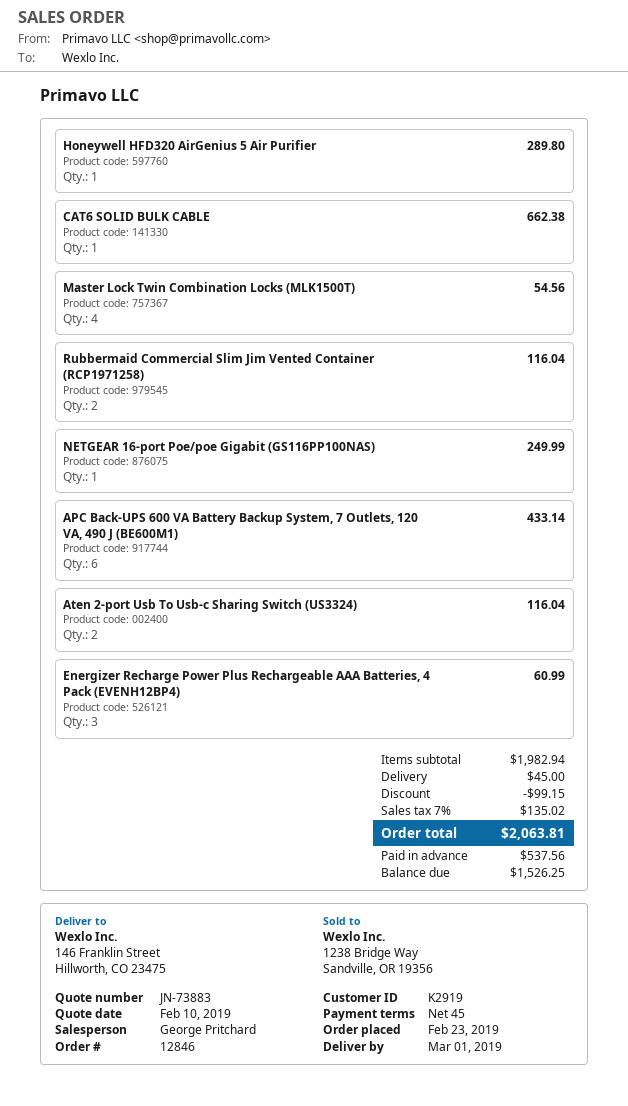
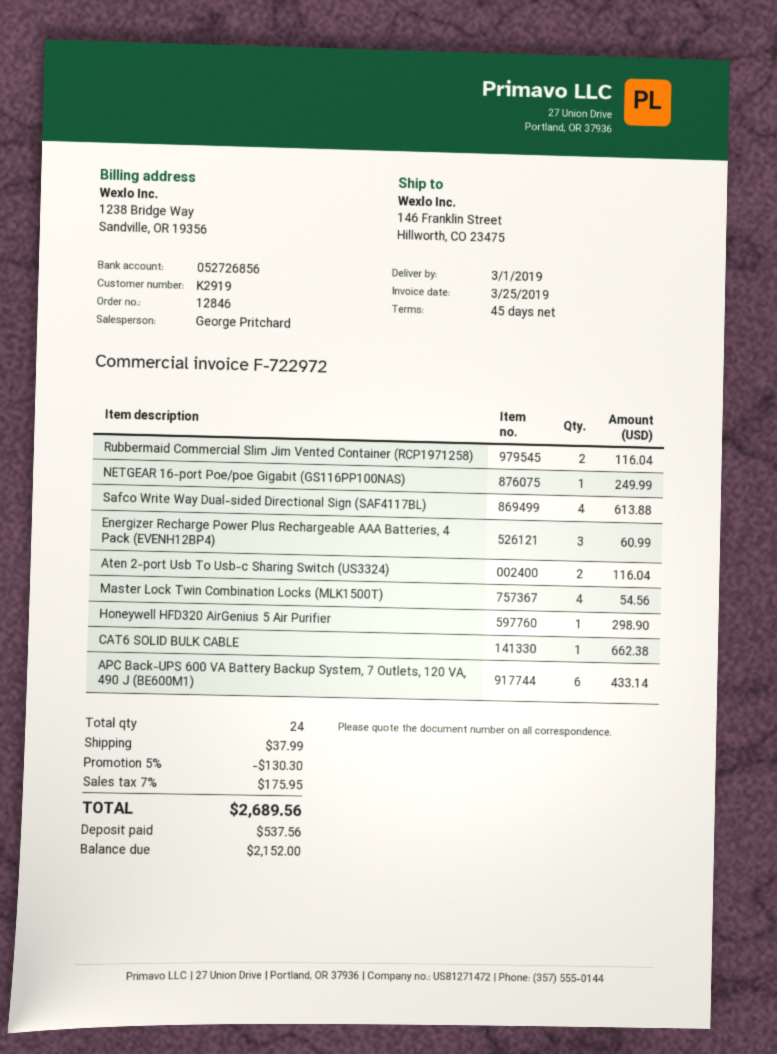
Honeywell HFD320 AirGenius 5 Air Purifier: 1 for 289.80 -> 1 for 298.90
Safco Write Way Dual-sided Directional Sign (SAF4117BL): none -> 4 for 613.88
discount: 99.15 -> 130.30
shipping: 45.00 -> 37.99
tax: 7% = 135.02 -> 7% = 175.95
total: 2063.81 -> 2689.56
balance: 1526.25 -> 2152.00

